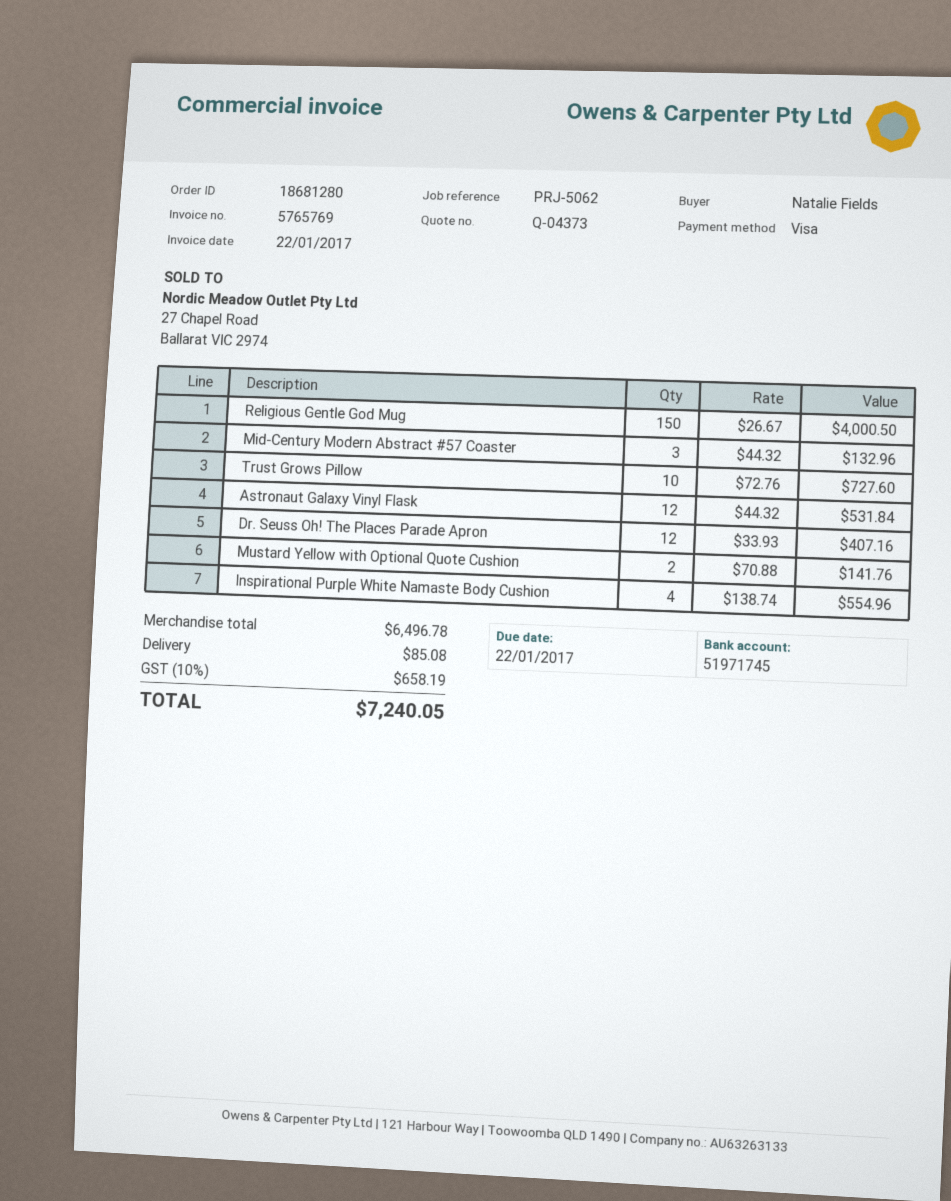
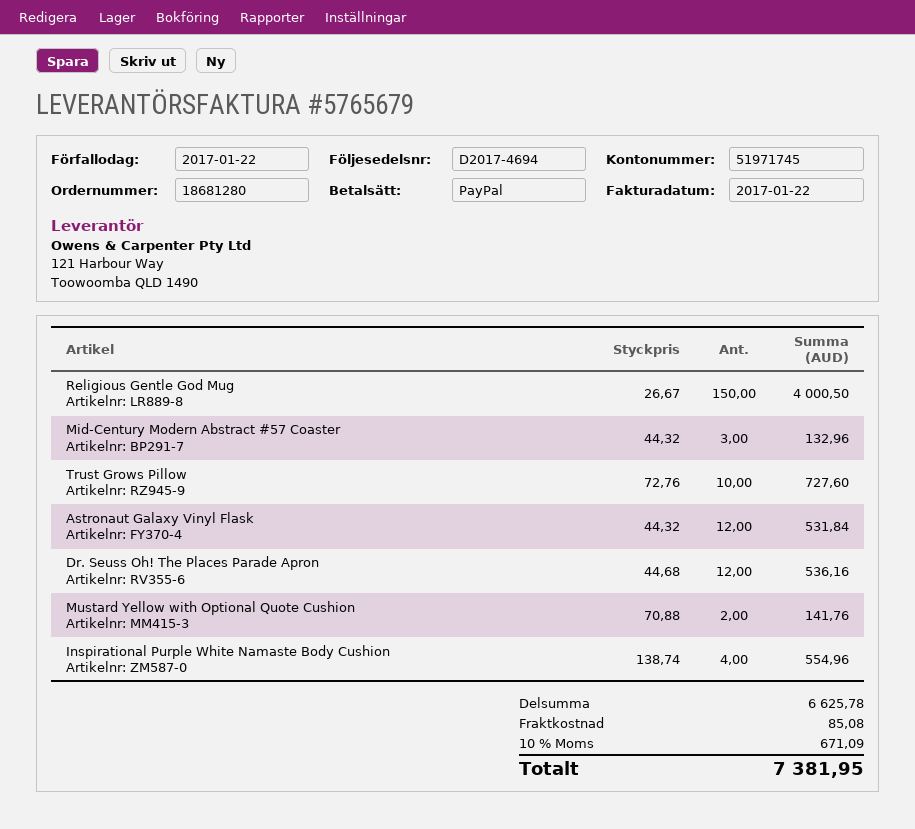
invoice number: 5765769 -> 5765679
payment method: Visa -> PayPal
Dr. Seuss Oh! The Places Parade Apron: 12 x 33.93 = 407.16 -> 12 x 44.68 = 536.16
subtotal: 6496.78 -> 6625.78
tax: 10% = 658.19 -> 10% = 671.09
total: 7240.05 -> 7381.95

